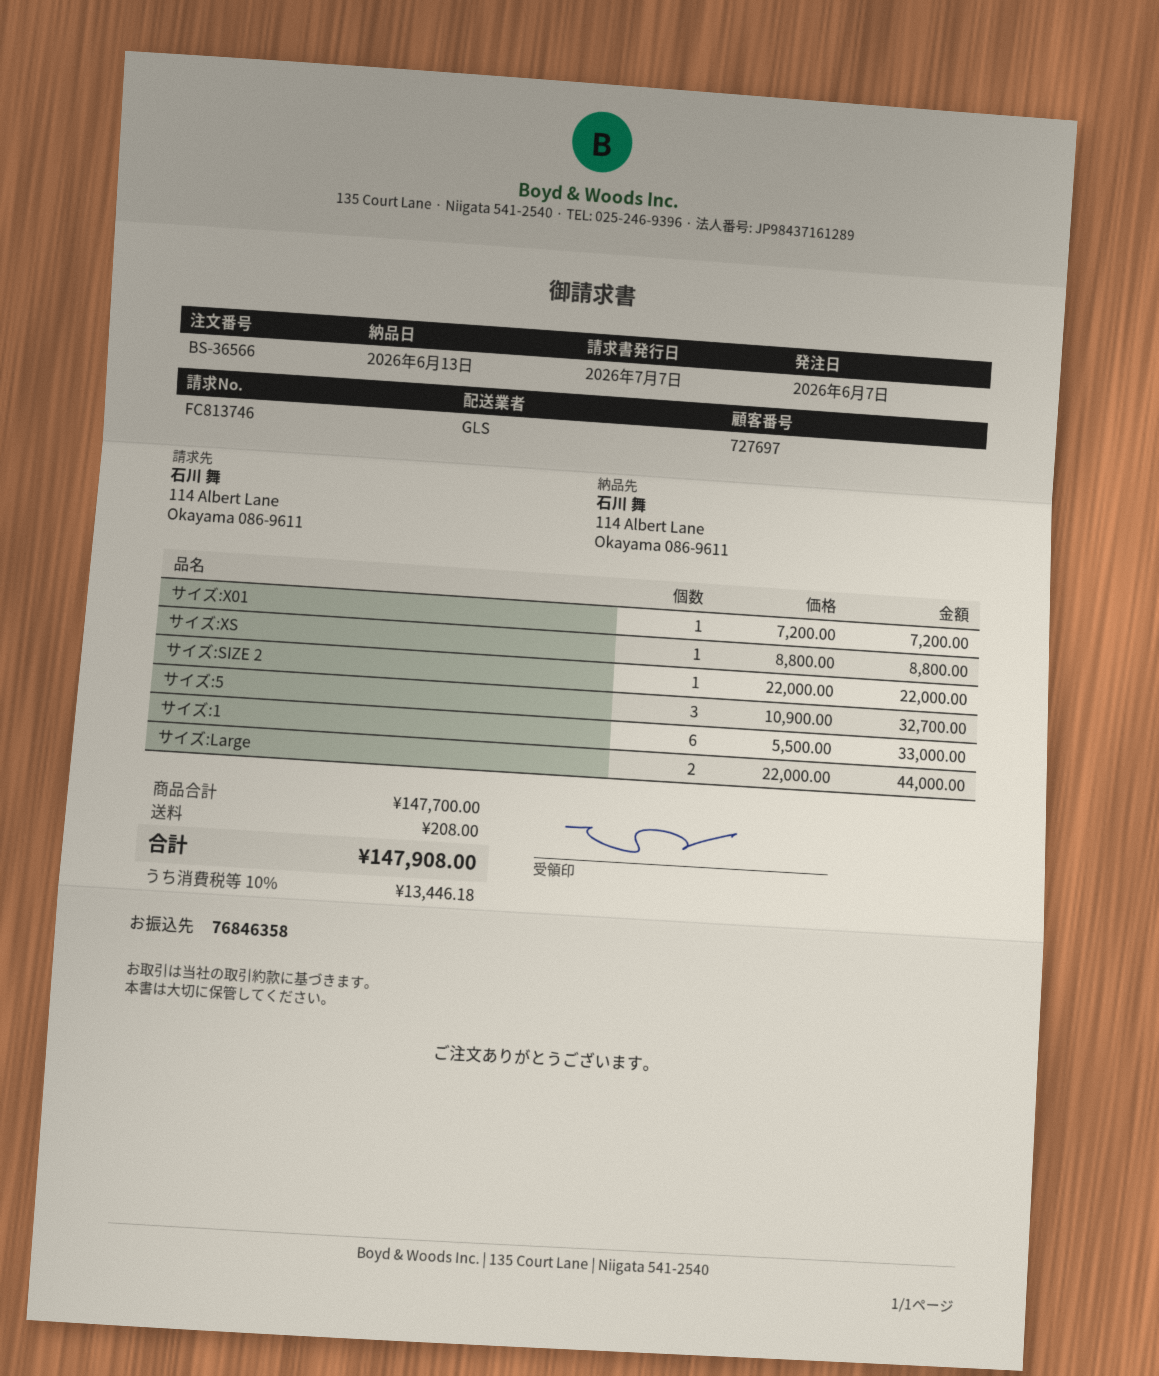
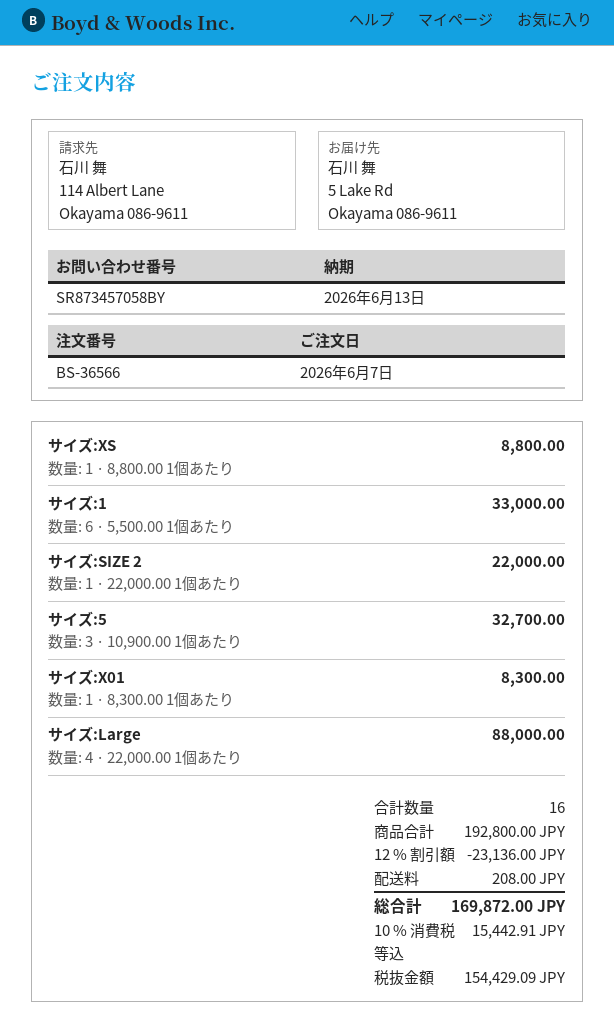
ship to: 114 Albert Lane, Okayama 086-9611 -> 5 Lake Rd, Okayama 086-9611
サイズ:X01: 1 x 7200.00 = 7200.00 -> 1 x 8300.00 = 8300.00
サイズ:Large: 2 x 22000.00 = 44000.00 -> 4 x 22000.00 = 88000.00
subtotal: 147700.00 -> 192800.00
discount: none -> 12% = 23136.00
tax: 10% = 13446.18 -> 10% = 15442.91
total: 147908.00 -> 169872.00

